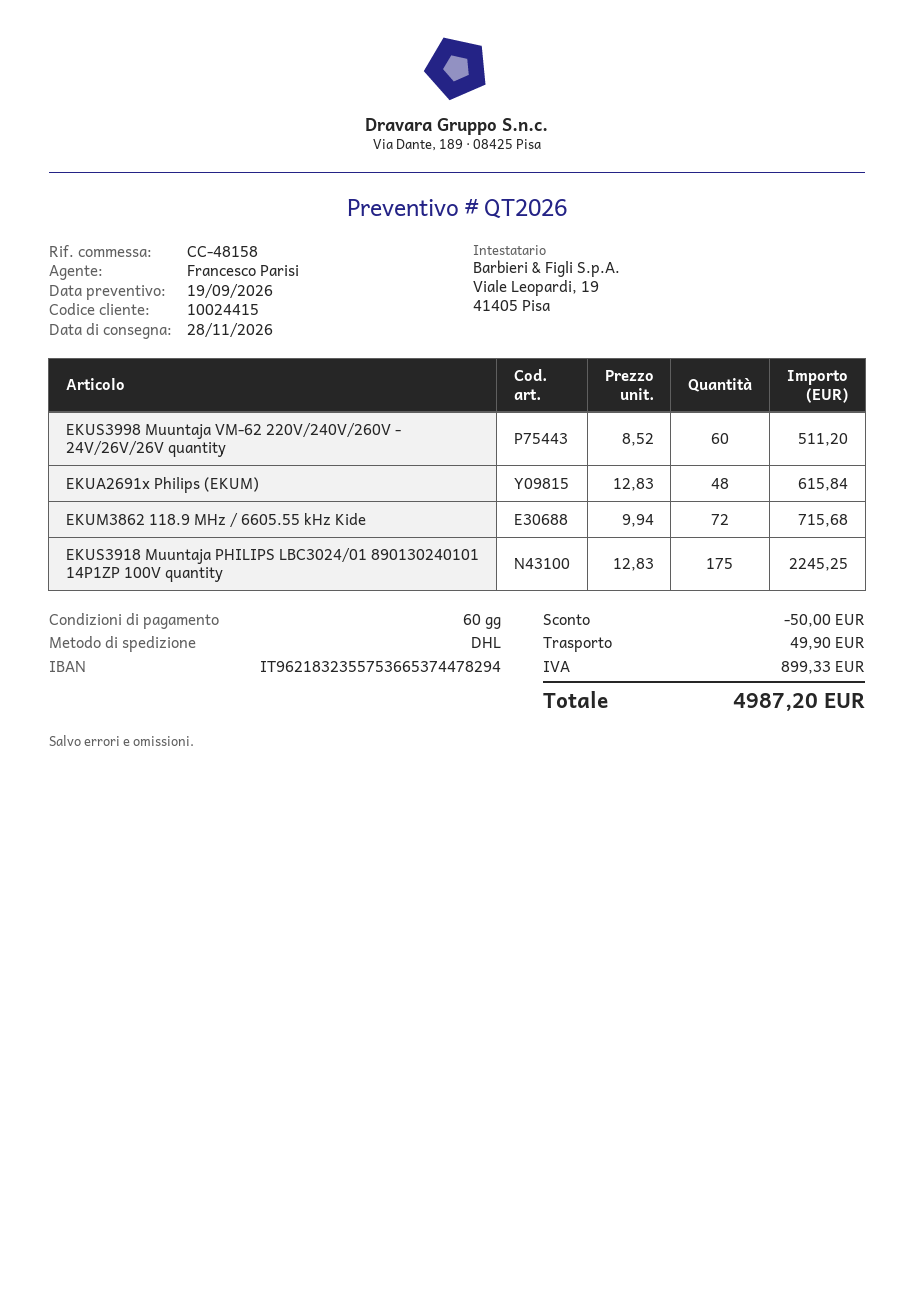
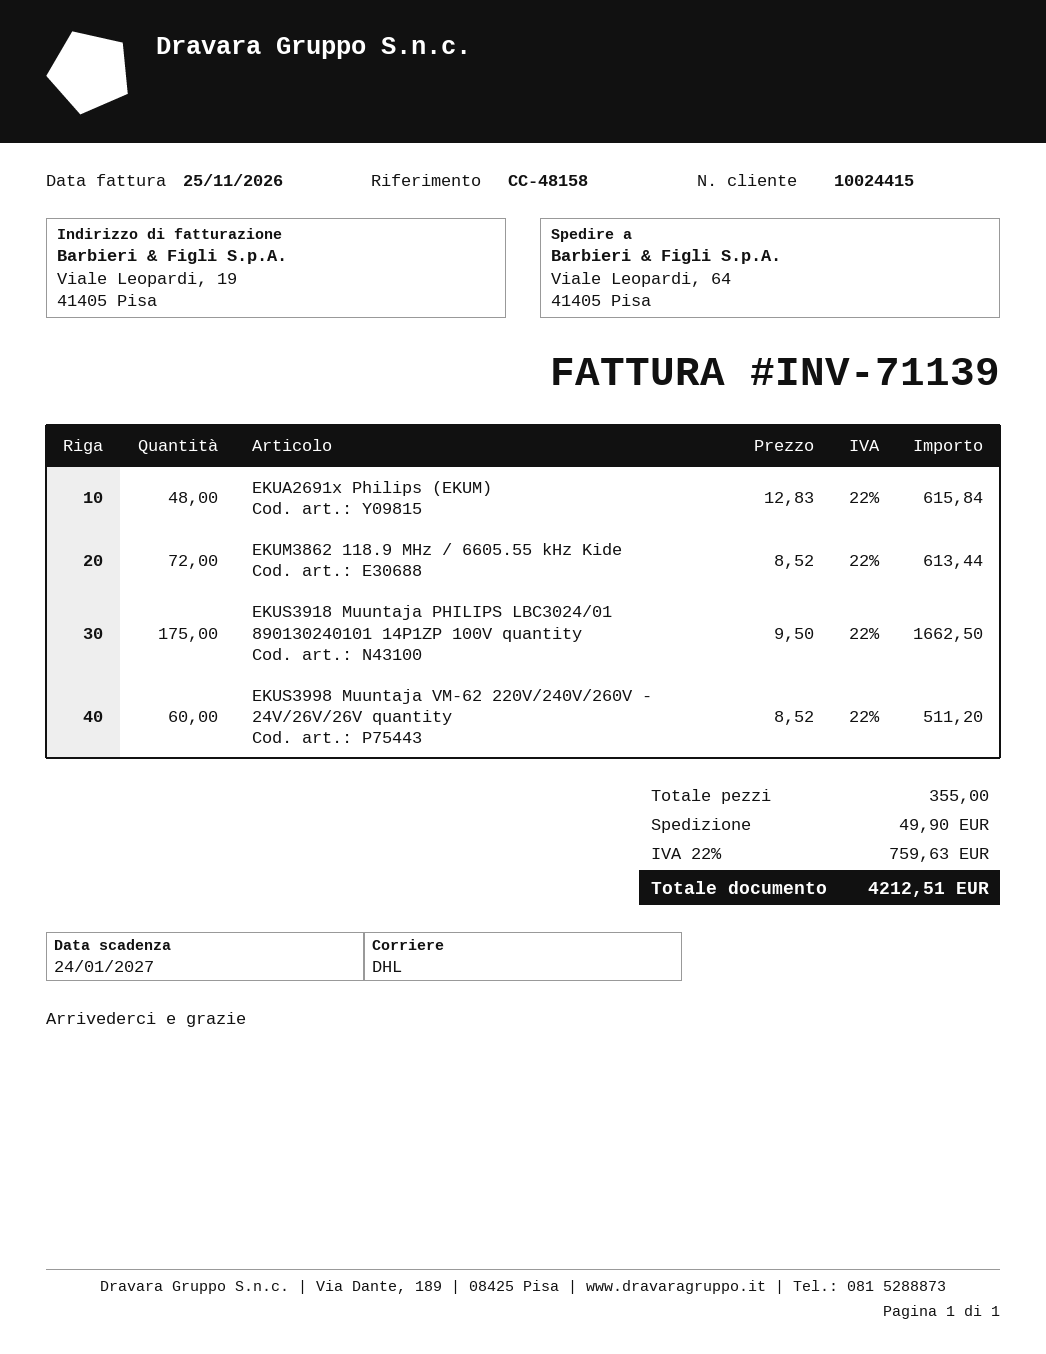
EKUM3862 118.9 MHz / 6605.55 kHz Kide: 72 x 9.94 = 715.68 -> 72 x 8.52 = 613.44
EKUS3918 Muuntaja PHILIPS LBC3024/01 890130240101 14P1ZP 100V quantity: 175 x 12.83 = 2245.25 -> 175 x 9.50 = 1662.50
discount: 50.00 -> none
tax: 899.33 -> 759.63
total: 4987.20 -> 4212.51

